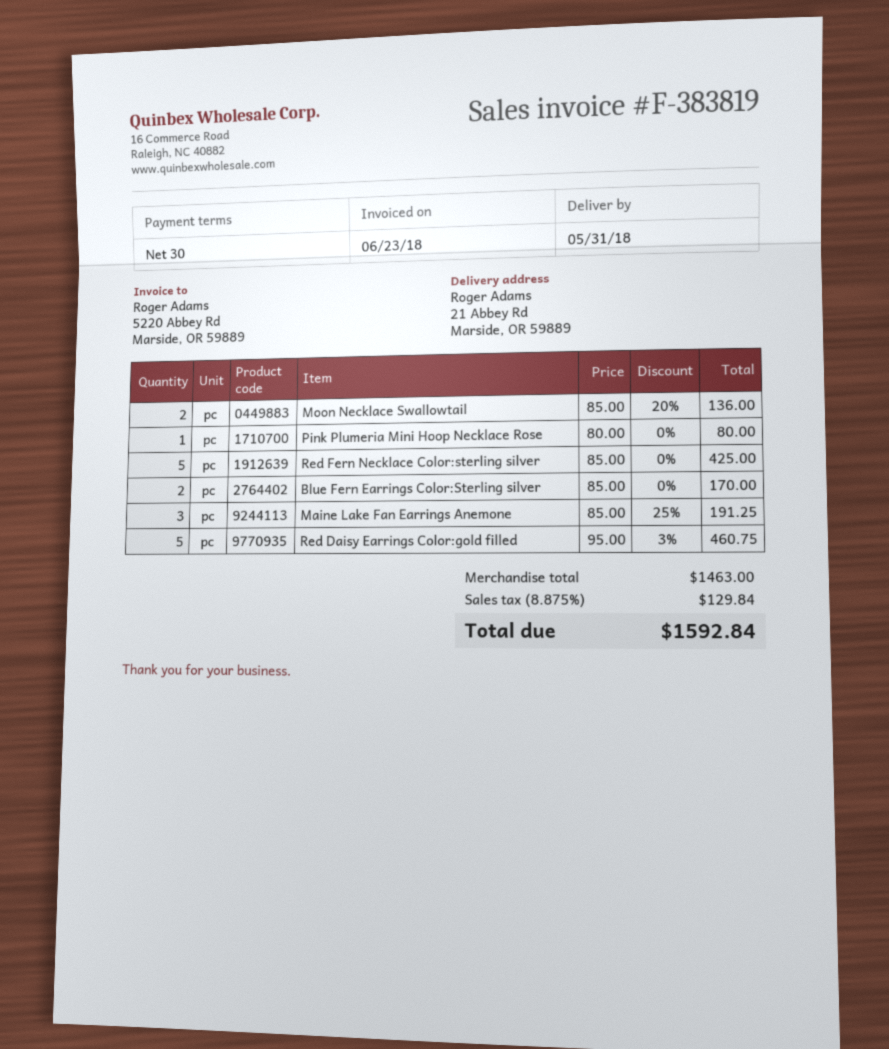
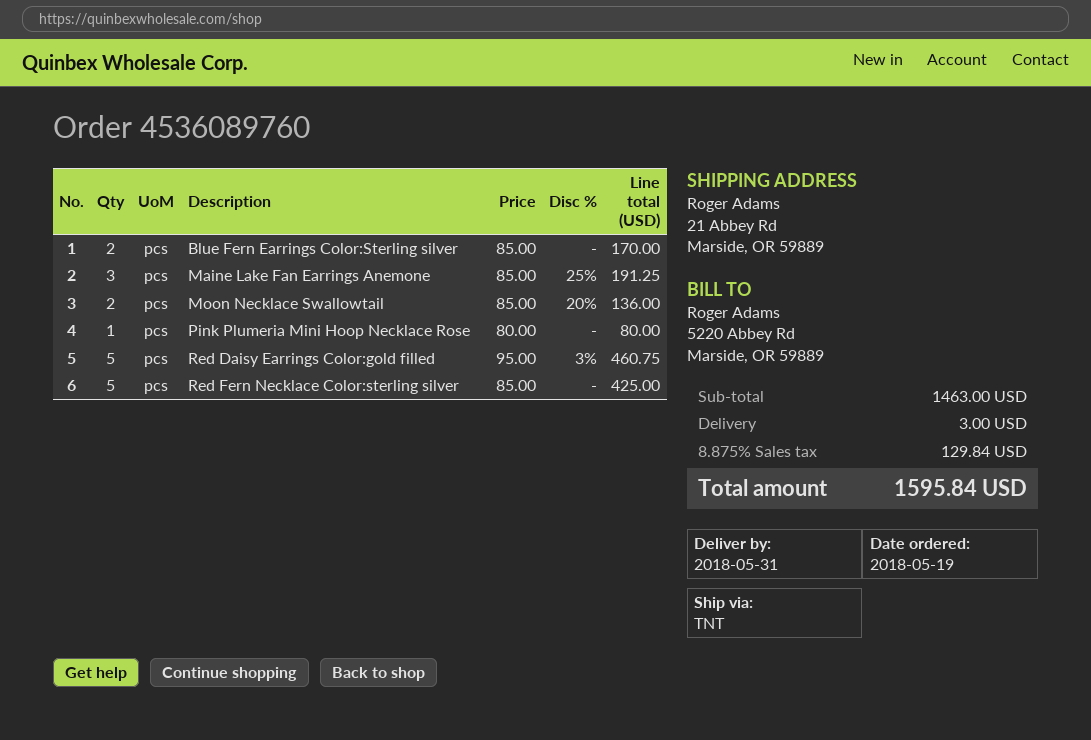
shipping: none -> 3.00
total: 1592.84 -> 1595.84

